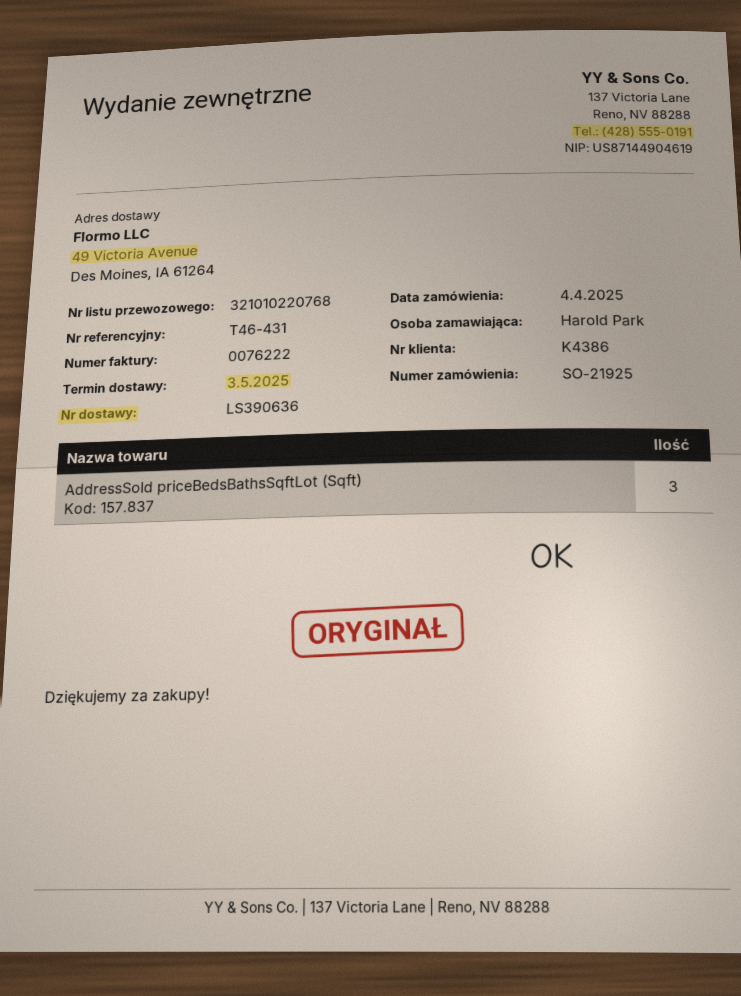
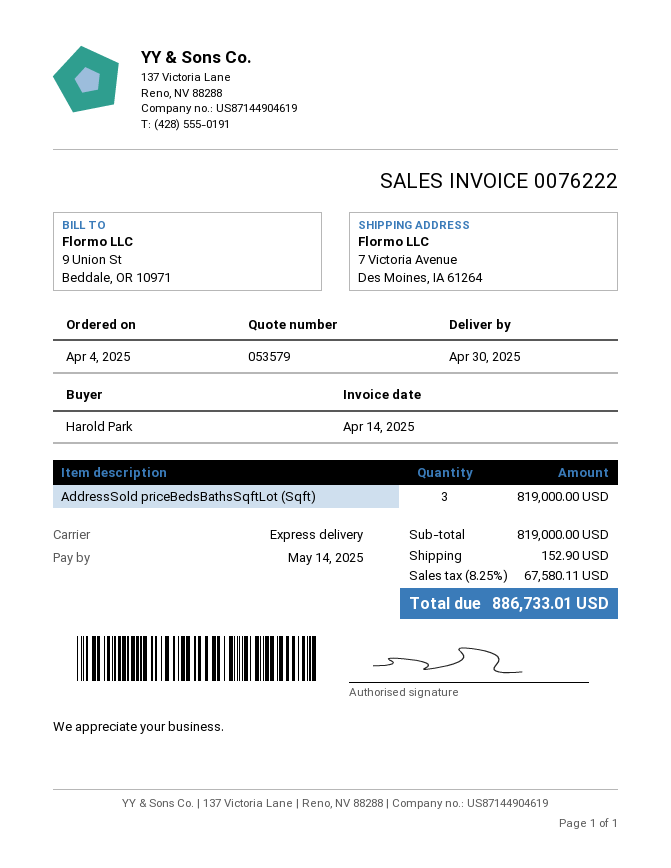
delivery date: 2025-05-03 -> 2025-04-30
ship to: 49 Victoria Avenue, Des Moines, IA 61264 -> 7 Victoria Avenue, Des Moines, IA 61264

